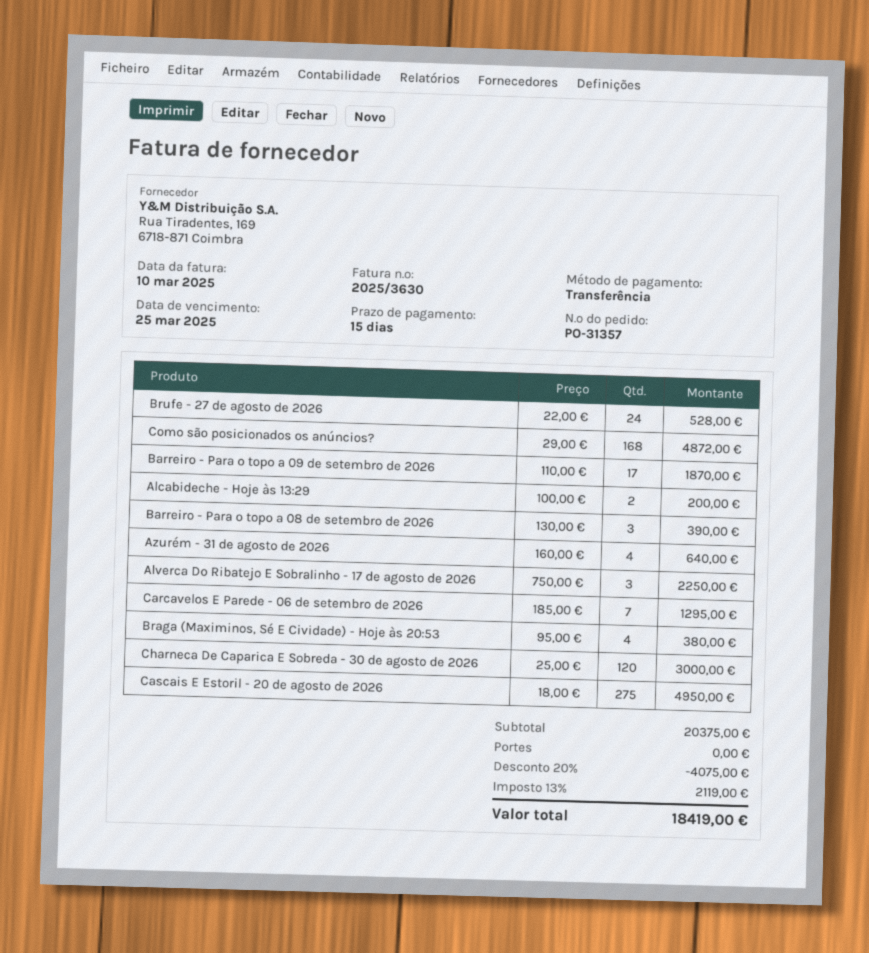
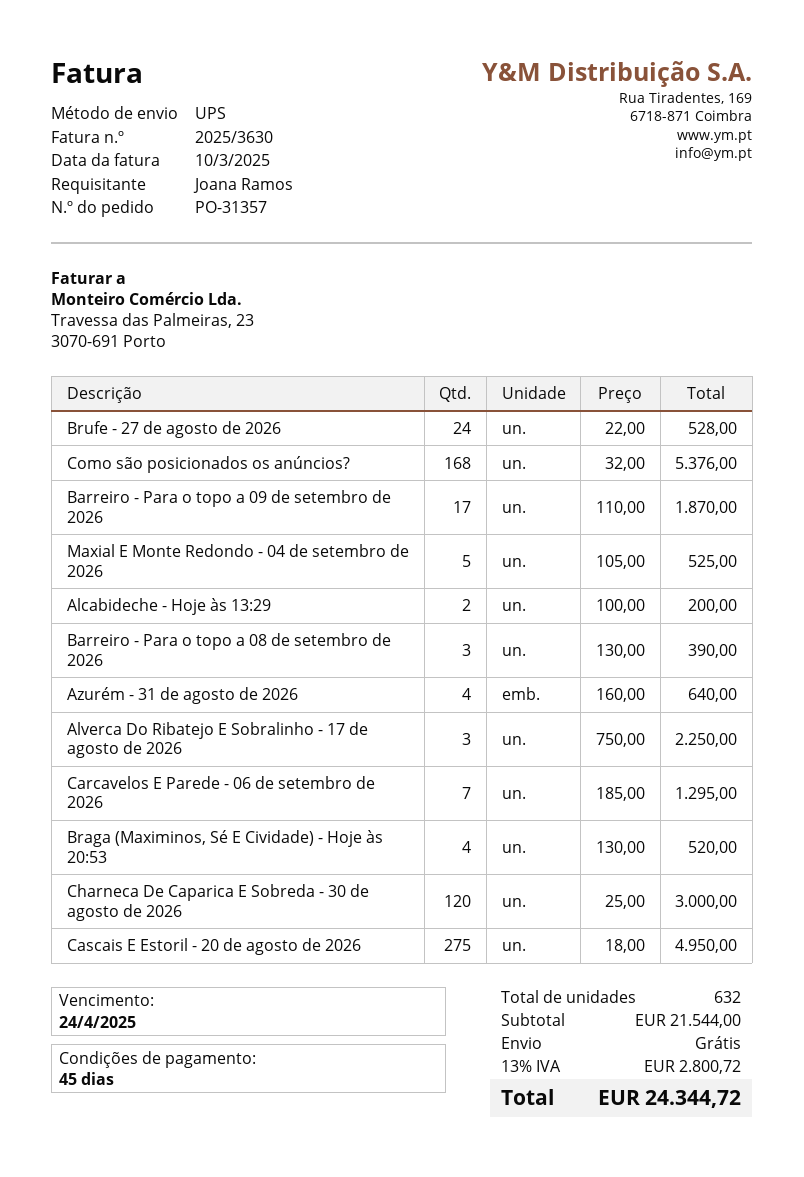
payment terms: 15 days -> 45 days
due date: 2025-03-25 -> 2025-04-24
Como são posicionados os anúncios?: 168 x 29.00 = 4872.00 -> 168 x 32.00 = 5376.00
Braga (Maximinos, Sé E Cividade) - Hoje às 20:53: 4 x 95.00 = 380.00 -> 4 x 130.00 = 520.00
Maxial E Monte Redondo - 04 de setembro de 2026: none -> 5 x 105.00 = 525.00
subtotal: 20375.00 -> 21544.00
discount: 20% = 4075.00 -> none
tax: 13% = 2119.00 -> 13% = 2800.72
total: 18419.00 -> 24344.72

